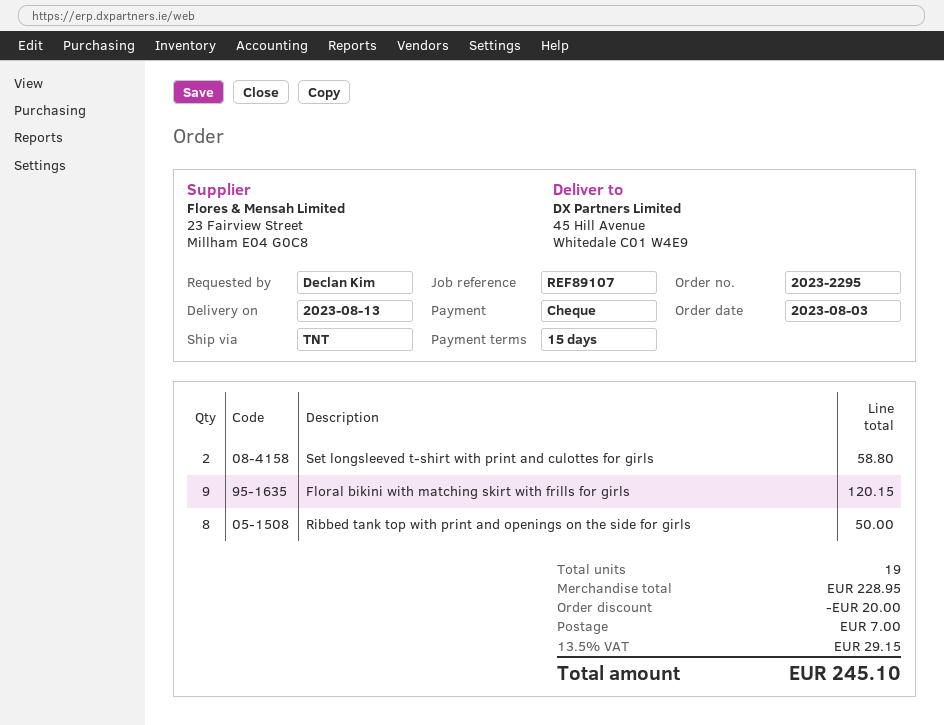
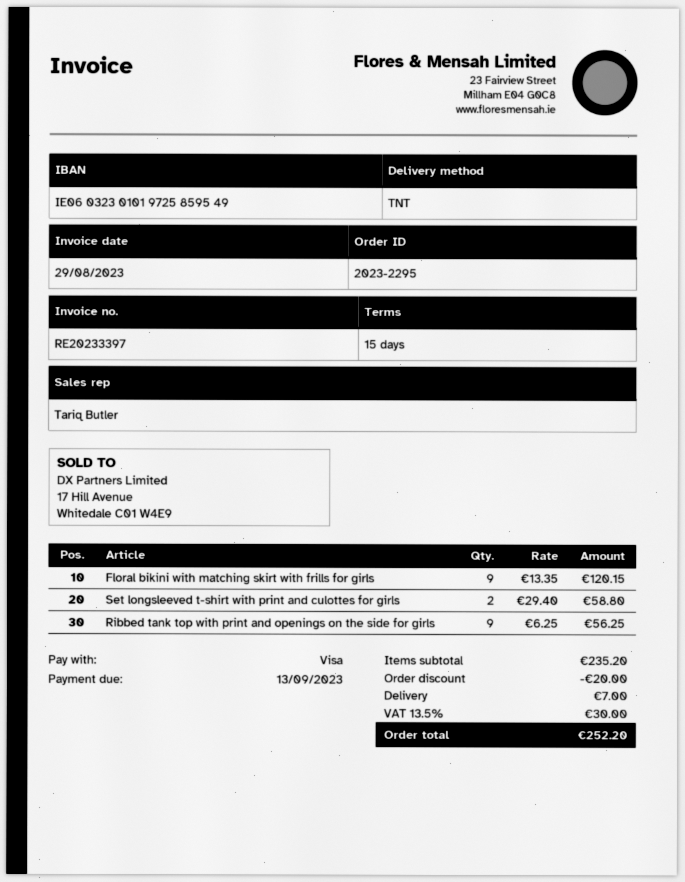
payment method: cheque -> Visa
Ribbed tank top with print and openings on the side for girls: 8 for 50.00 -> 9 for 56.25
subtotal: 228.95 -> 235.20
tax: 13.5% = 29.15 -> 13.5% = 30.00
total: 245.10 -> 252.20

